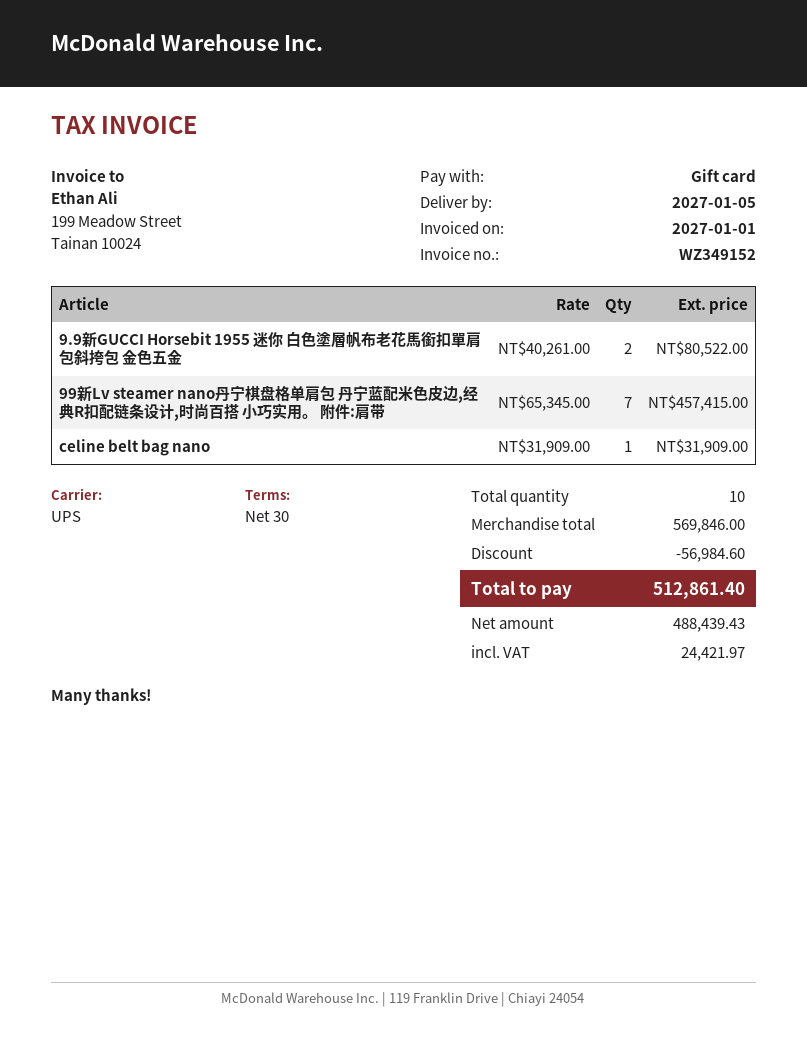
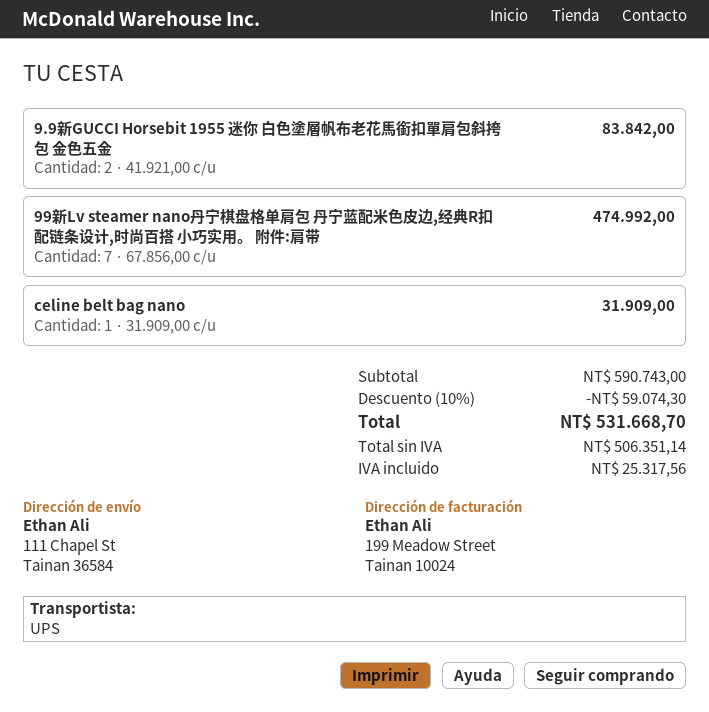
9.9新GUCCI Horsebit 1955 迷你 白色塗層帆布老花馬銜扣單肩包斜挎包 金色五金: 2 x 40261.00 = 80522.00 -> 2 x 41921.00 = 83842.00
99新Lv steamer nano丹宁棋盘格单肩包 丹宁蓝配米色皮边,经典R扣配链条设计,时尚百搭 小巧实用。 附件:肩带: 7 x 65345.00 = 457415.00 -> 7 x 67856.00 = 474992.00
subtotal: 569846.00 -> 590743.00
discount: 56984.60 -> 59074.30
net: 488439.43 -> 506351.14
tax: 24421.97 -> 25317.56
total: 512861.40 -> 531668.70

